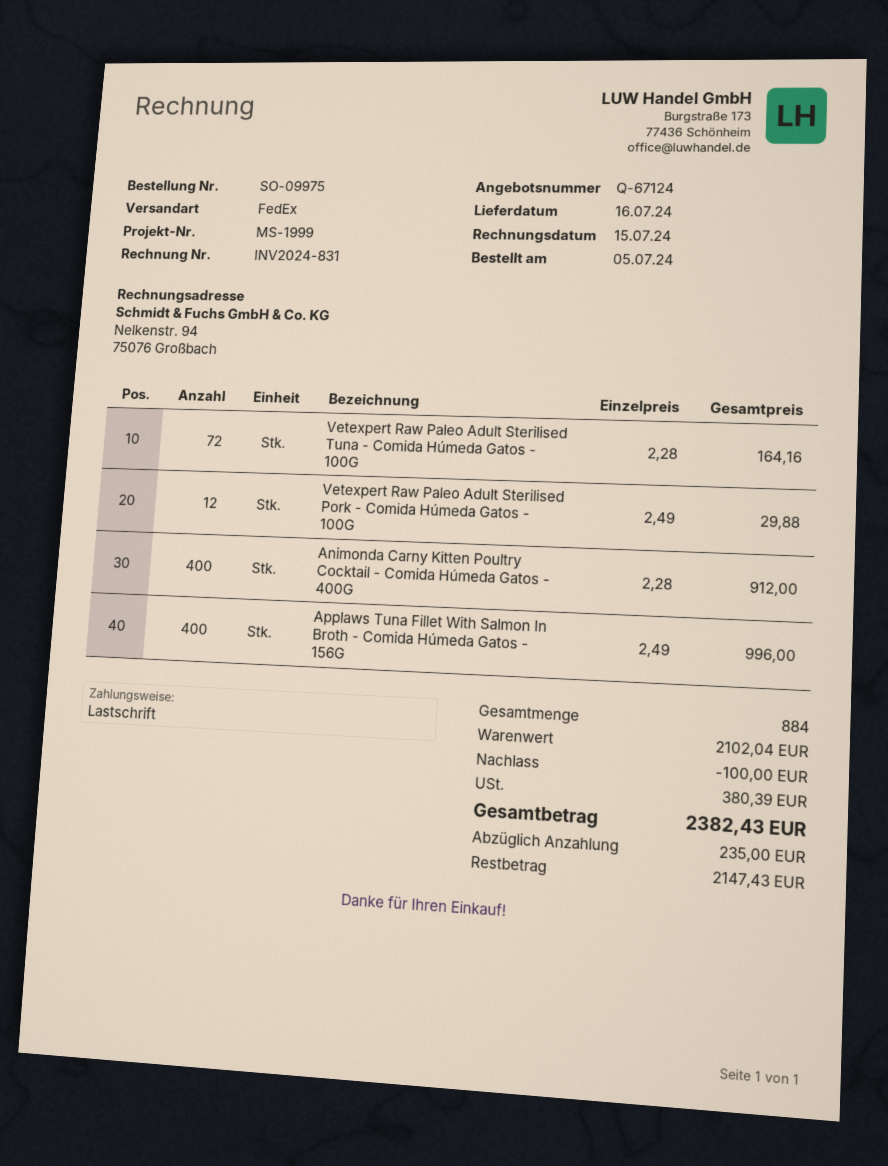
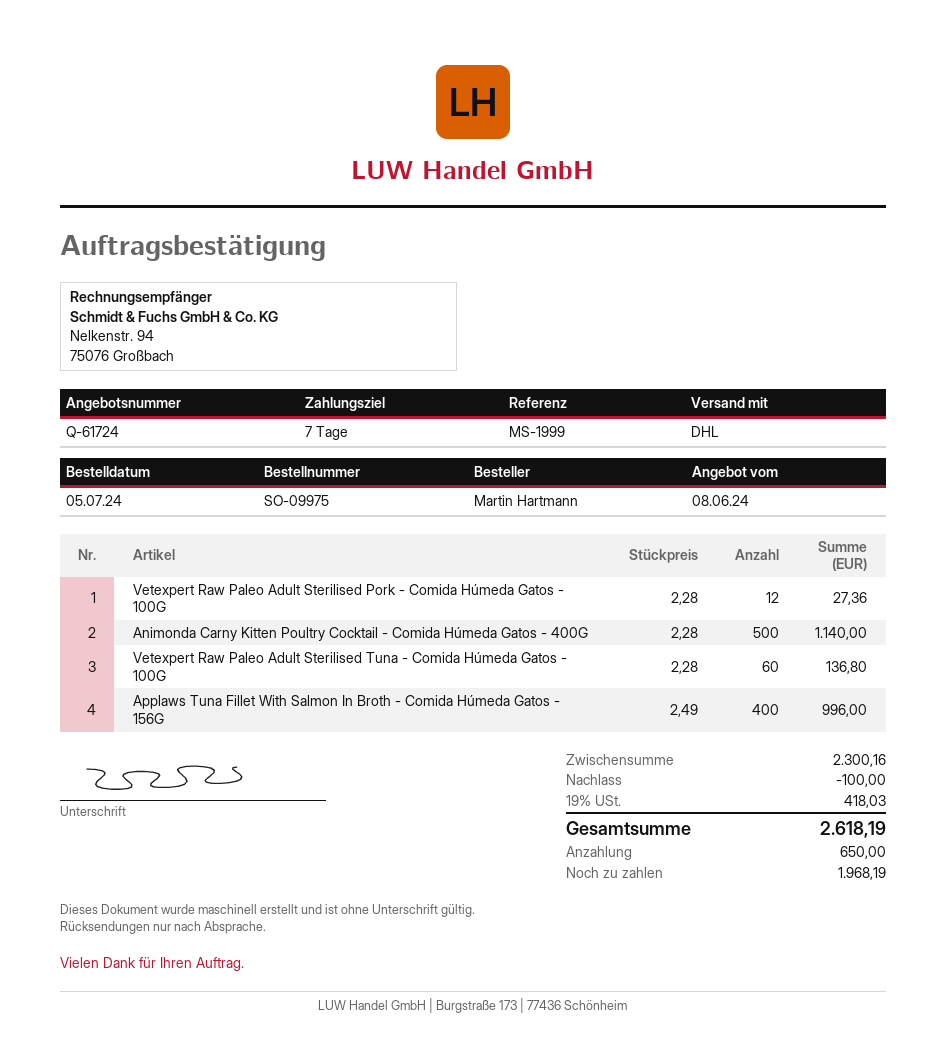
quote number: Q-67124 -> Q-61724
shipping method: FedEx -> DHL
Vetexpert Raw Paleo Adult Sterilised Tuna - Comida Húmeda Gatos - 100G: 72 x 2.28 = 164.16 -> 60 x 2.28 = 136.80
Vetexpert Raw Paleo Adult Sterilised Pork - Comida Húmeda Gatos - 100G: 12 x 2.49 = 29.88 -> 12 x 2.28 = 27.36
Animonda Carny Kitten Poultry Cocktail - Comida Húmeda Gatos - 400G: 400 x 2.28 = 912.00 -> 500 x 2.28 = 1140.00
subtotal: 2102.04 -> 2300.16
tax: 380.39 -> 418.03
total: 2382.43 -> 2618.19
deposit: 235.00 -> 650.00
balance: 2147.43 -> 1968.19

